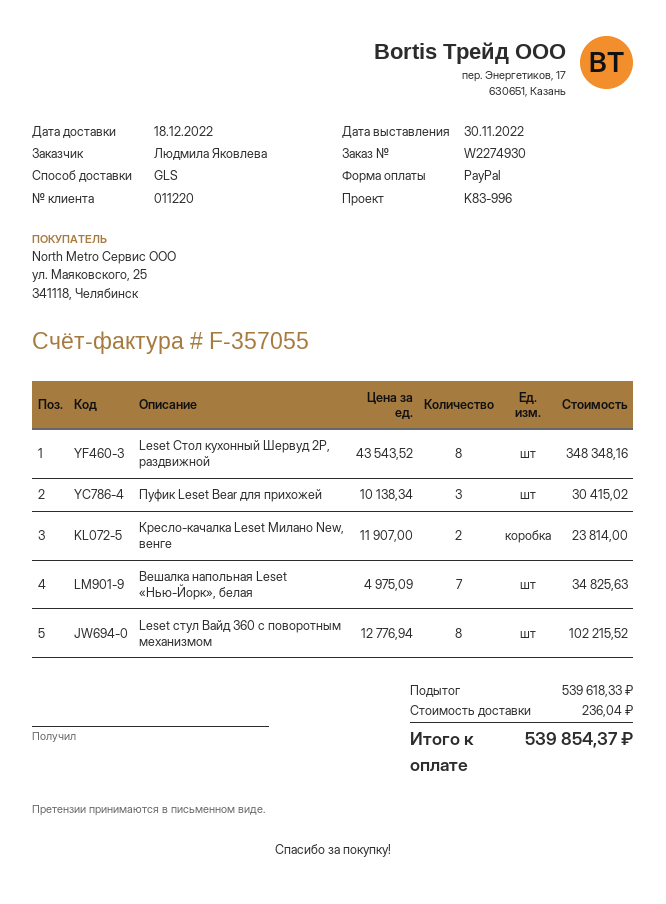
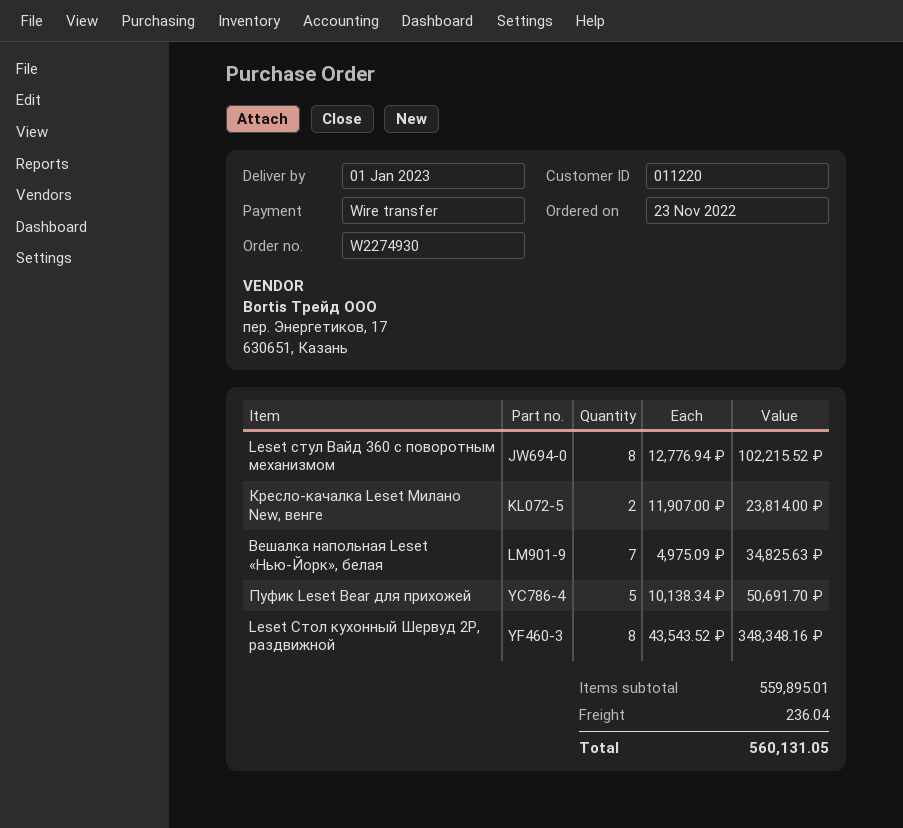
delivery date: 2022-12-18 -> 2023-01-01
payment method: PayPal -> bank transfer
Пуфик Leset Bear для прихожей: 3 x 10138.34 = 30415.02 -> 5 x 10138.34 = 50691.70
subtotal: 539618.33 -> 559895.01
total: 539854.37 -> 560131.05

